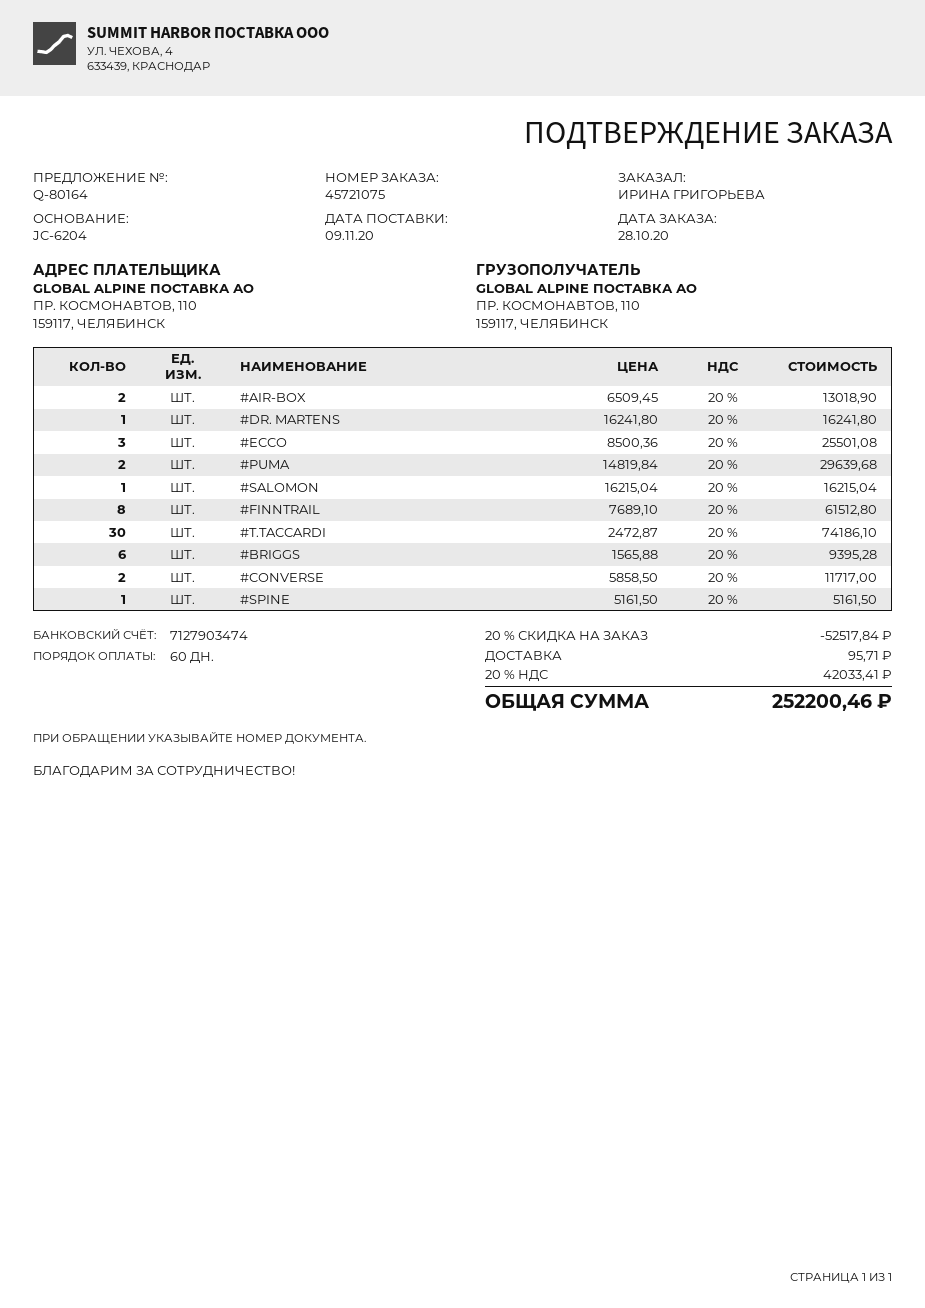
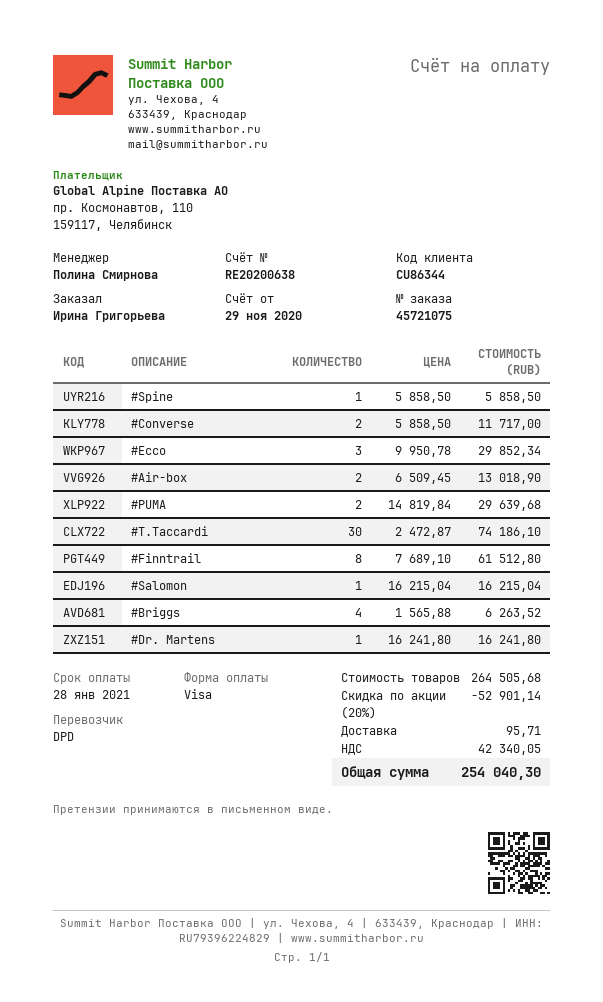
#ECCO: 3 x 8500.36 = 25501.08 -> 3 x 9950.78 = 29852.34
#BRIGGS: 6 x 1565.88 = 9395.28 -> 4 x 1565.88 = 6263.52
#SPINE: 1 x 5161.50 = 5161.50 -> 1 x 5858.50 = 5858.50
discount: 20% = 52517.84 -> 20% = 52901.14
tax: 42033.41 -> 42340.05
total: 252200.46 -> 254040.30

